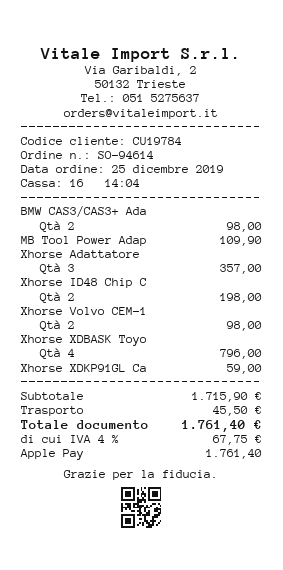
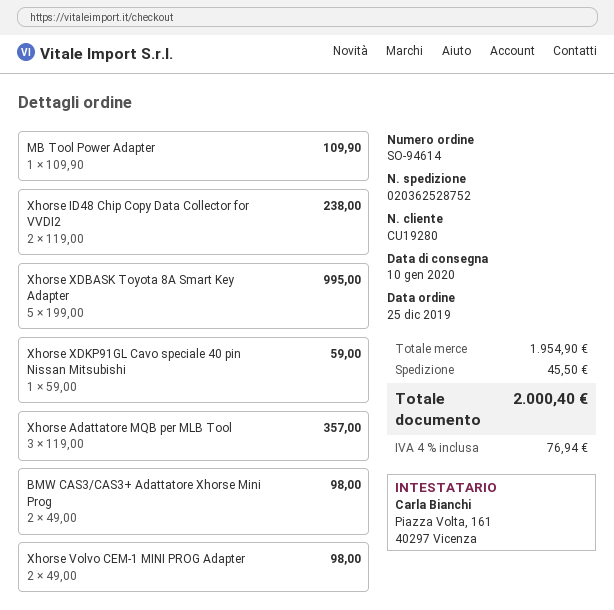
customer number: CU19784 -> CU19280
Xhorse ID48 Chip C: 2 for 198.00 -> 2 for 238.00
Xhorse XDBASK Toyo: 4 for 796.00 -> 5 for 995.00
subtotal: 1715.90 -> 1954.90
tax: 4% = 67.75 -> 4% = 76.94
total: 1761.40 -> 2000.40

